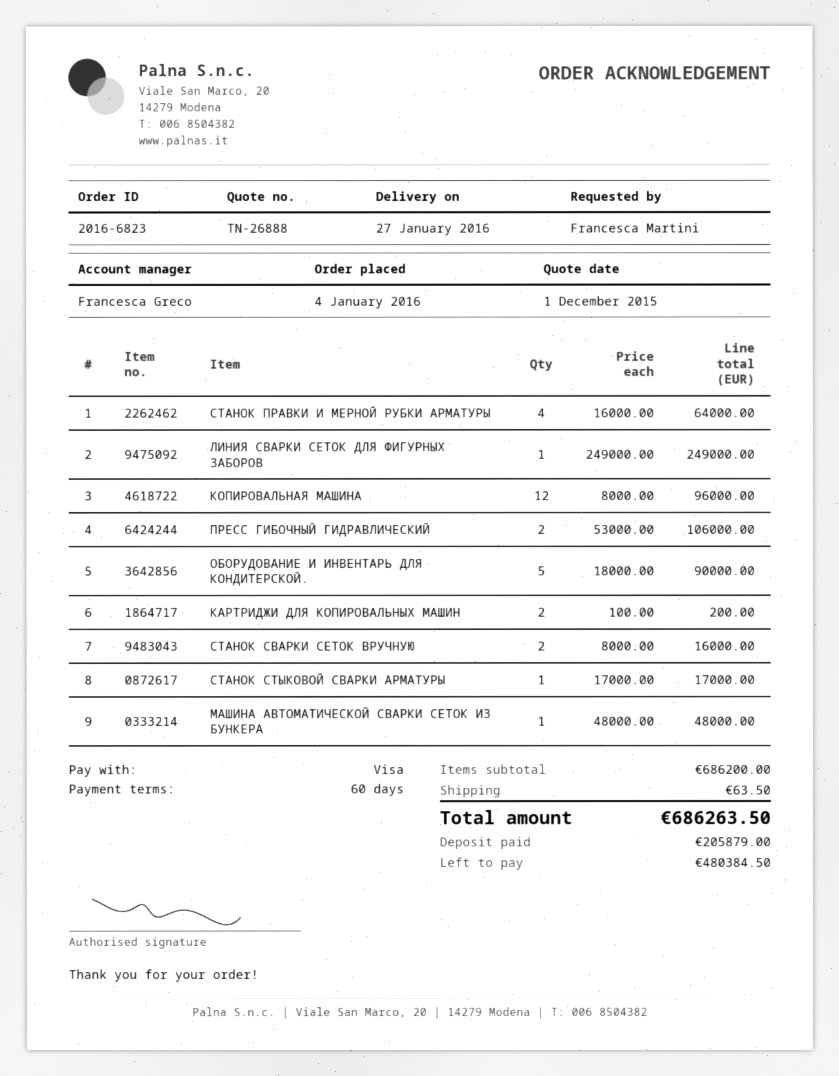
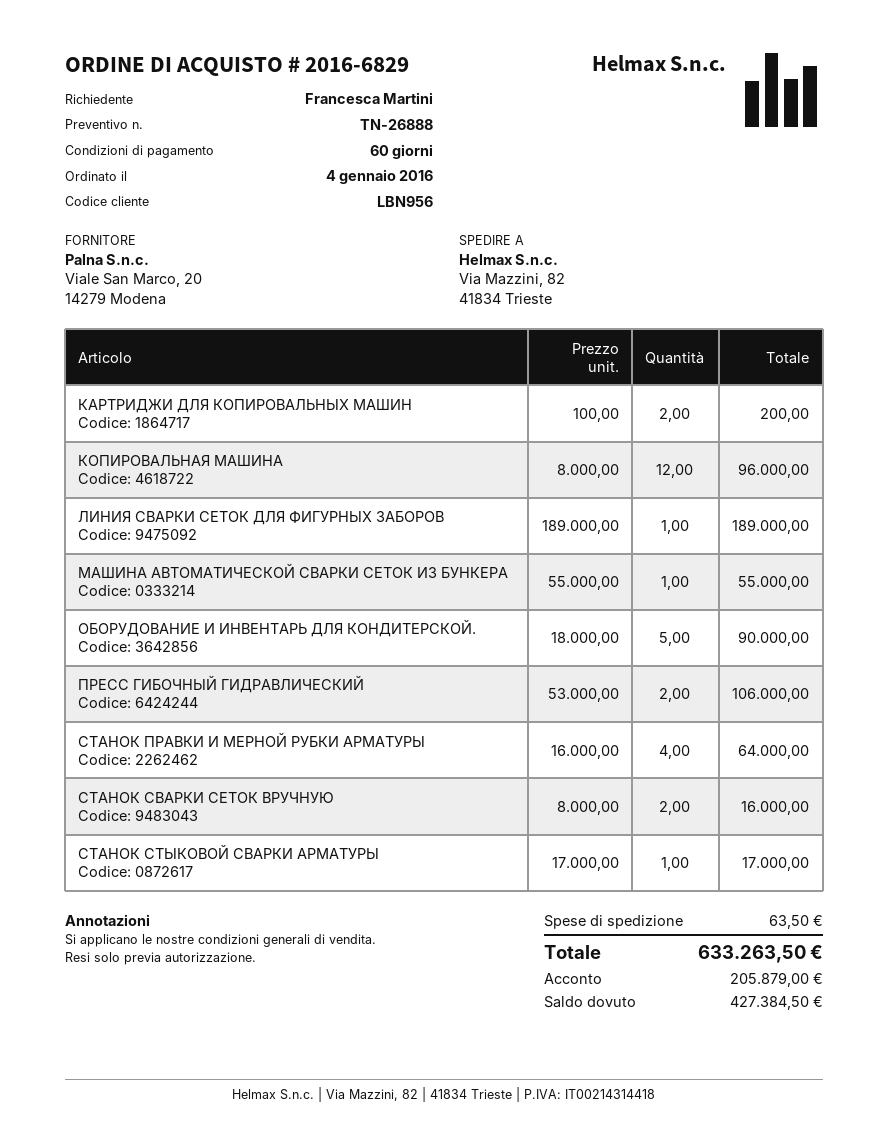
order number: 2016-6823 -> 2016-6829
ЛИНИЯ СВАРКИ СЕТОК ДЛЯ ФИГУРНЫХ ЗАБОРОВ: 1 x 249000.00 = 249000.00 -> 1 x 189000.00 = 189000.00
МАШИНА АВТОМАТИЧЕСКОЙ СВАРКИ СЕТОК ИЗ БУНКЕРА: 1 x 48000.00 = 48000.00 -> 1 x 55000.00 = 55000.00
total: 686263.50 -> 633263.50
balance: 480384.50 -> 427384.50

